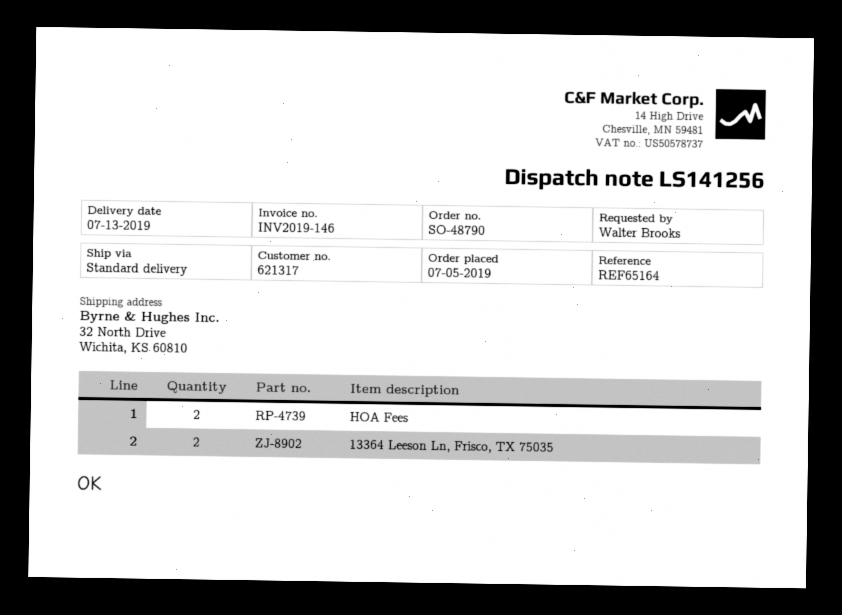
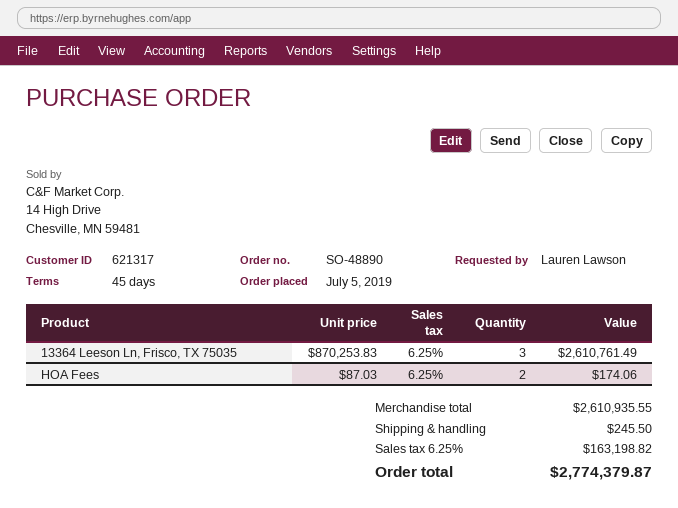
order number: SO-48790 -> SO-48890
ordered by: Walter Brooks -> Lauren Lawson
13364 Leeson Ln, Frisco, TX 75035: 2 -> 3

